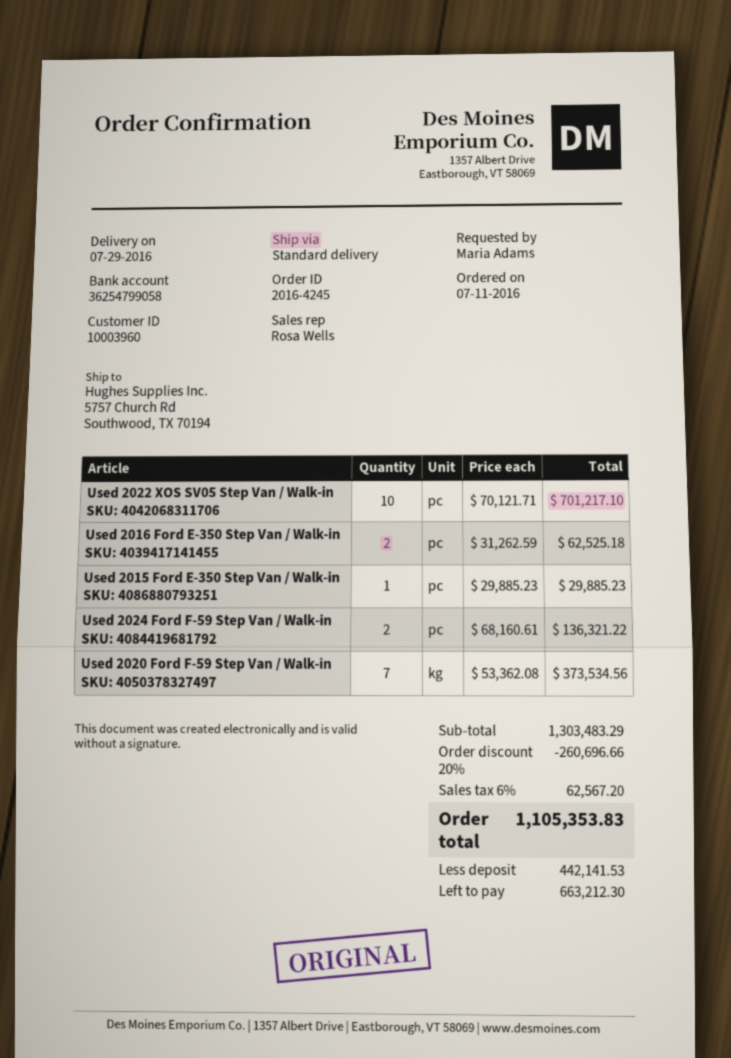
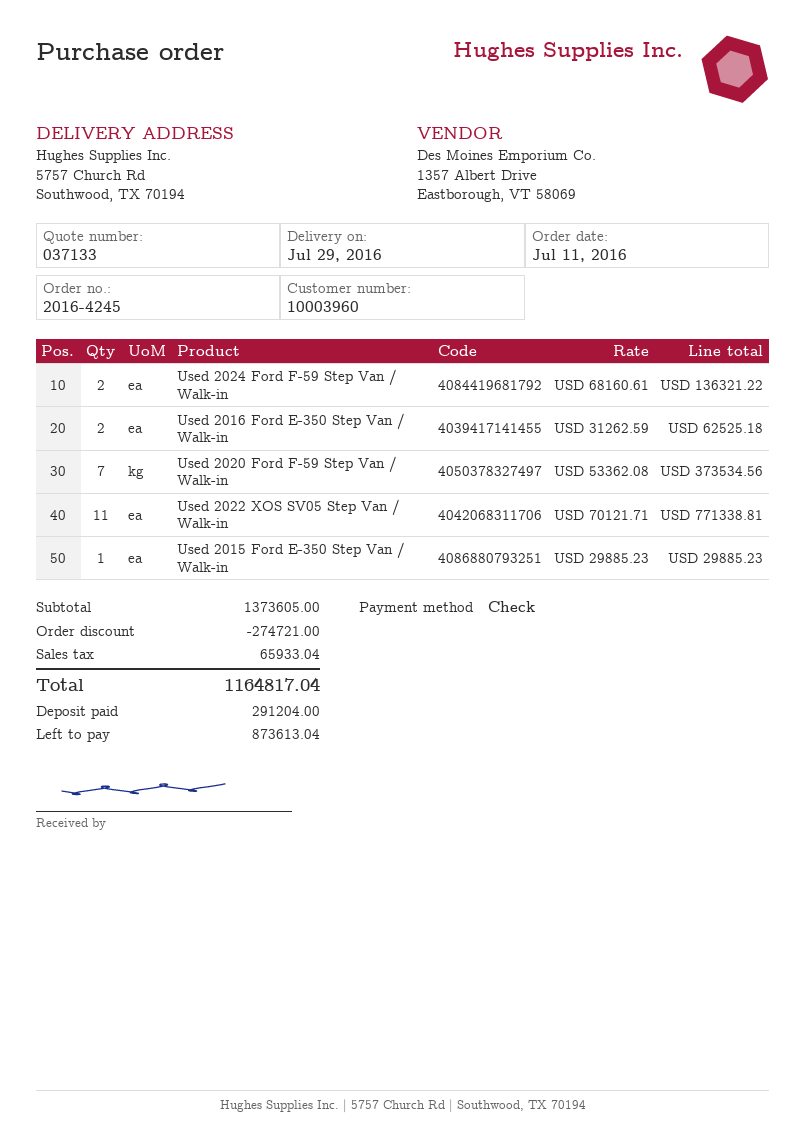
Used 2022 XOS SV05 Step Van / Walk-in: 10 x 70121.71 = 701217.10 -> 11 x 70121.71 = 771338.81
subtotal: 1303483.29 -> 1373605.00
discount: 260696.66 -> 274721.00
tax: 62567.20 -> 65933.04
total: 1105353.83 -> 1164817.04
deposit: 442141.53 -> 291204.00
balance: 663212.30 -> 873613.04

